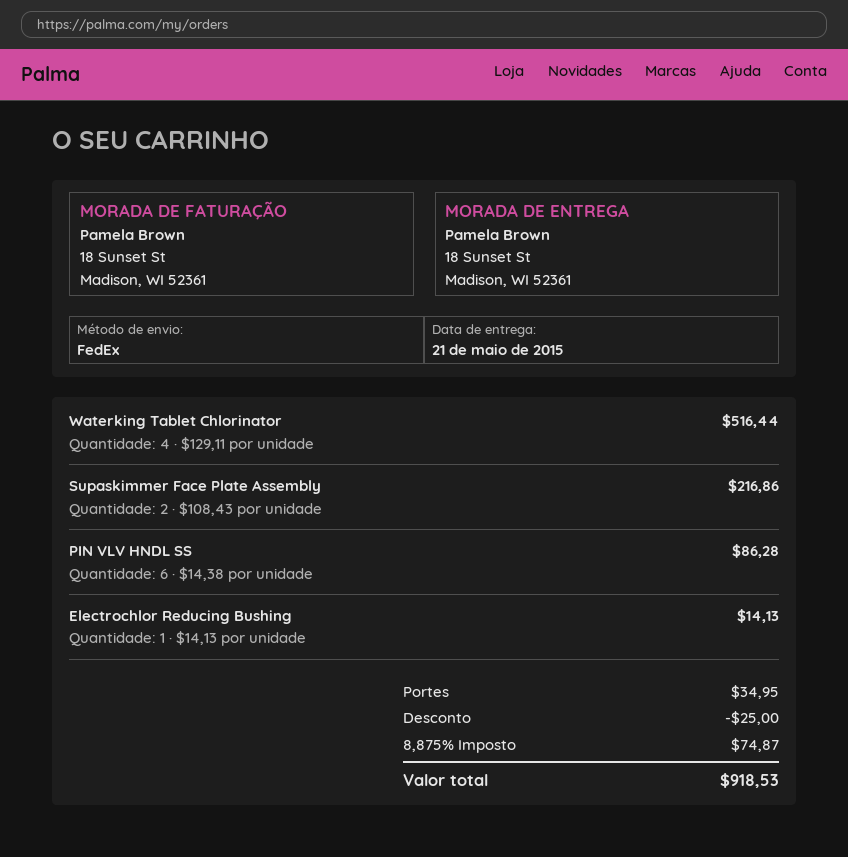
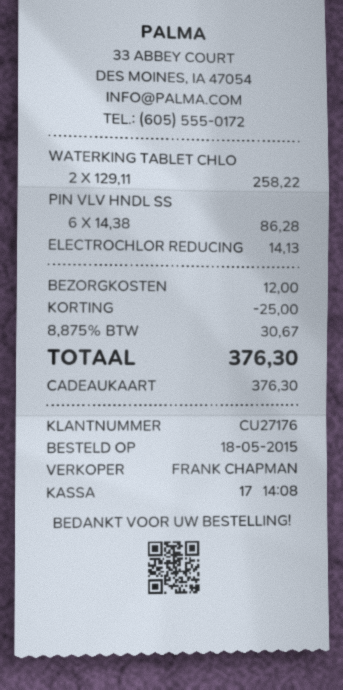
Waterking Tablet Chlorinator: 4 x 129.11 = 516.44 -> 2 x 129.11 = 258.22
Supaskimmer Face Plate Assembly: 2 x 108.43 = 216.86 -> none
shipping: 34.95 -> 12.00
tax: 8.875% = 74.87 -> 8.875% = 30.67
total: 918.53 -> 376.30

